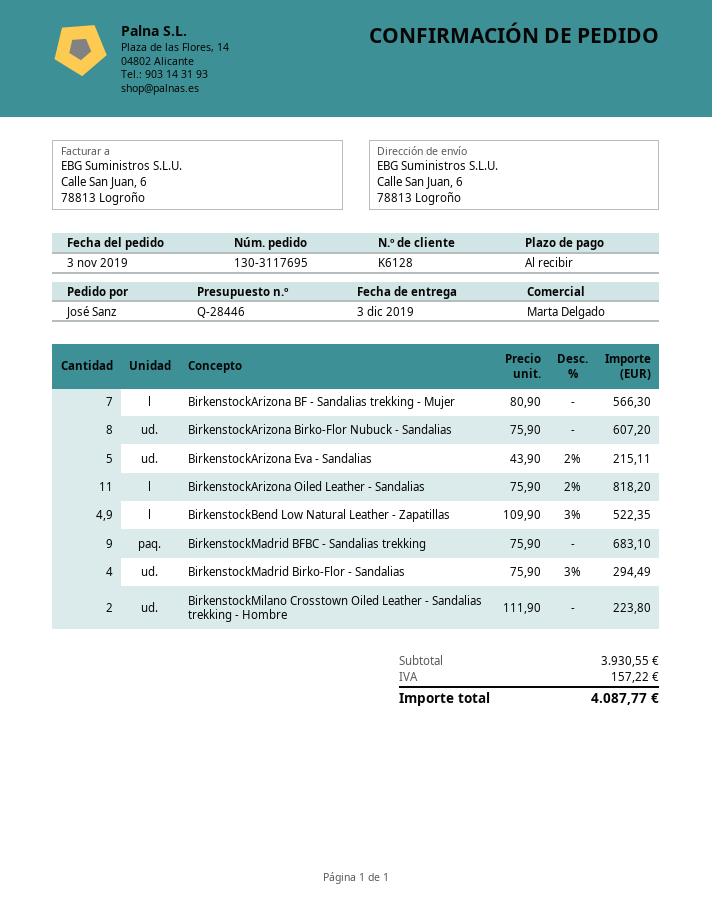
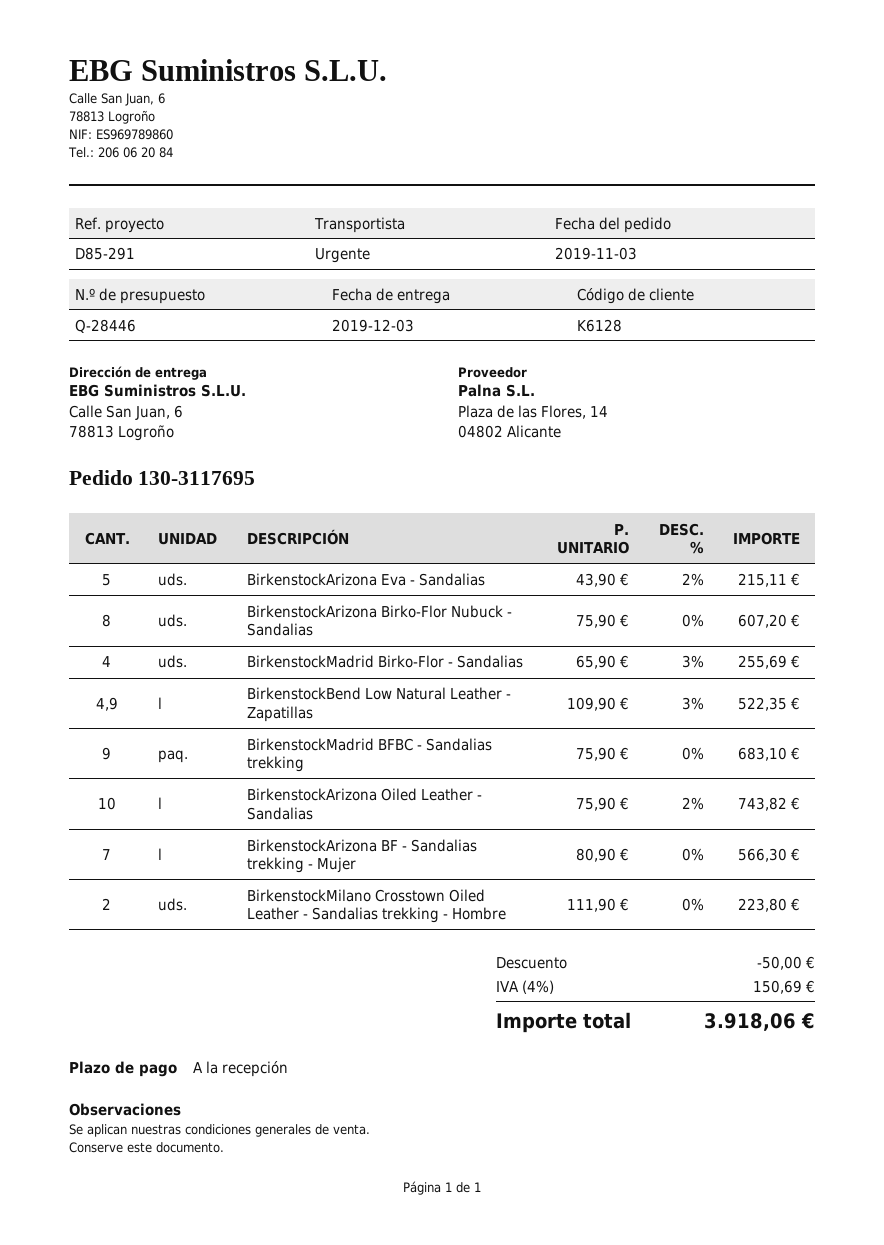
BirkenstockArizona Oiled Leather - Sandalias: 11 x 75.90 - 2% = 818.20 -> 10 x 75.90 - 2% = 743.82
BirkenstockMadrid Birko-Flor - Sandalias: 4 x 75.90 - 3% = 294.49 -> 4 x 65.90 - 3% = 255.69
discount: none -> 50.00
tax: 157.22 -> 150.69
total: 4087.77 -> 3918.06

